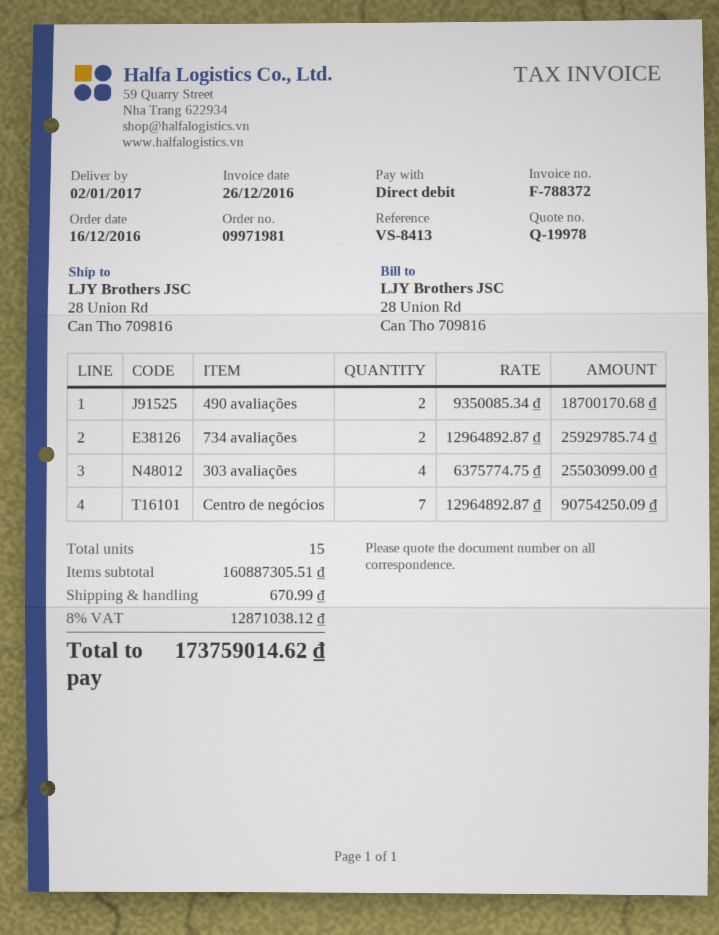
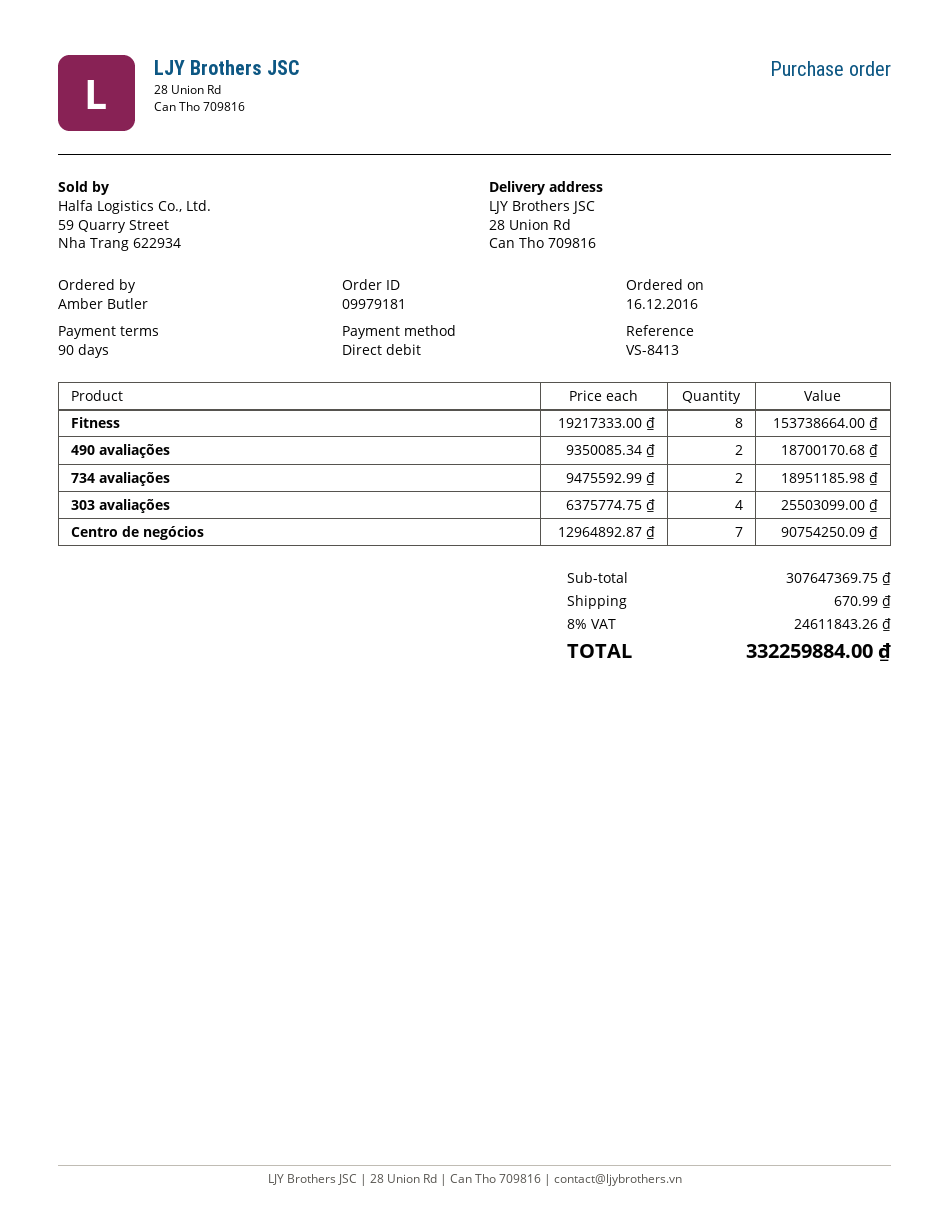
order number: 09971981 -> 09979181
734 avaliações: 2 x 12964892.87 = 25929785.74 -> 2 x 9475592.99 = 18951185.98
Fitness: none -> 8 x 19217333.00 = 153738664.00
subtotal: 160887305.51 -> 307647369.75
tax: 8% = 12871038.12 -> 8% = 24611843.26
total: 173759014.62 -> 332259884.00

